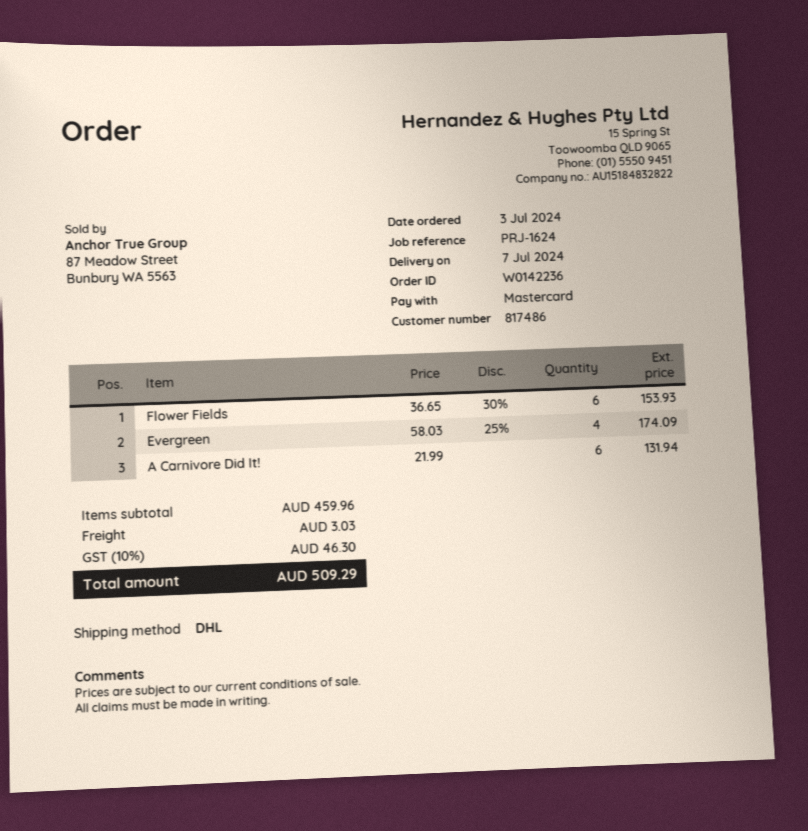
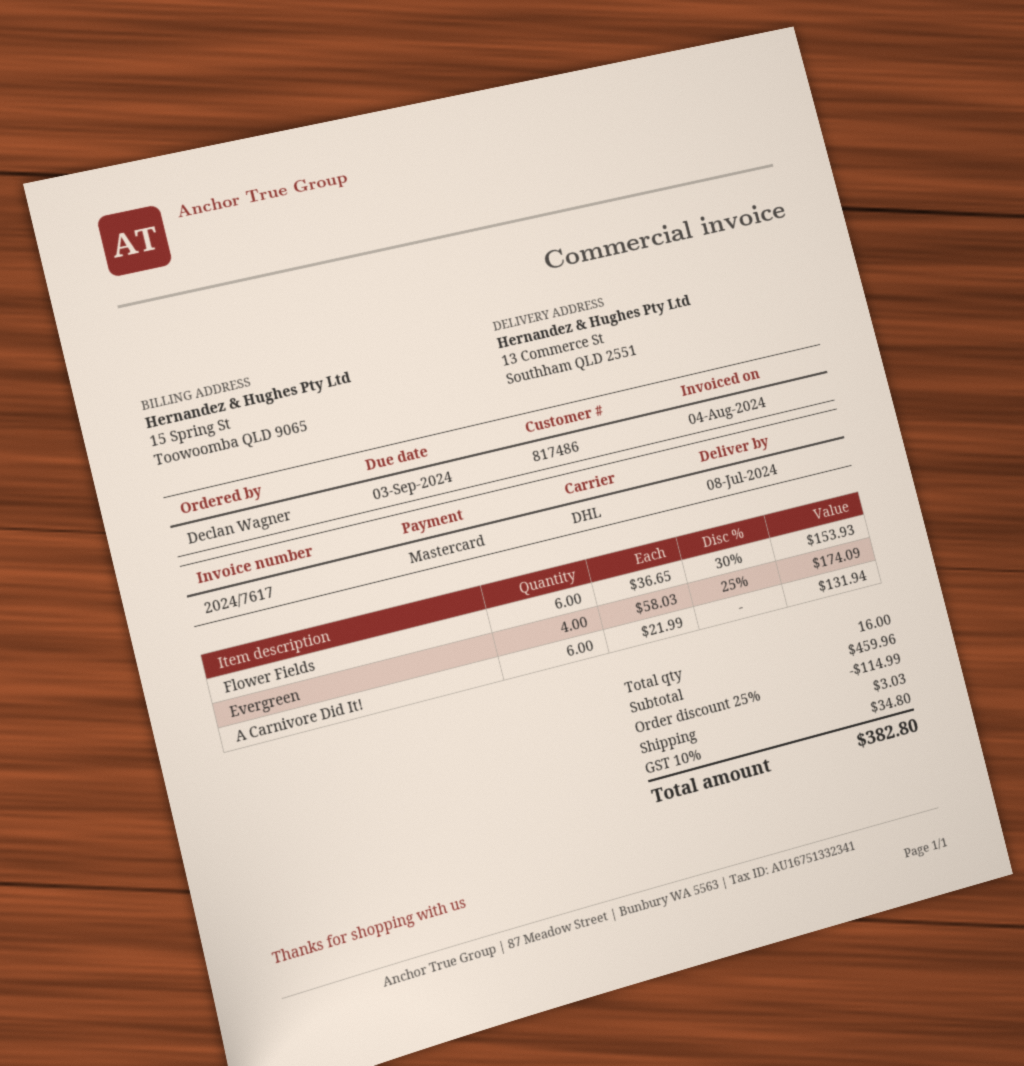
delivery date: 2024-07-07 -> 2024-07-08
discount: none -> 25% = 114.99
tax: 10% = 46.30 -> 10% = 34.80
total: 509.29 -> 382.80

